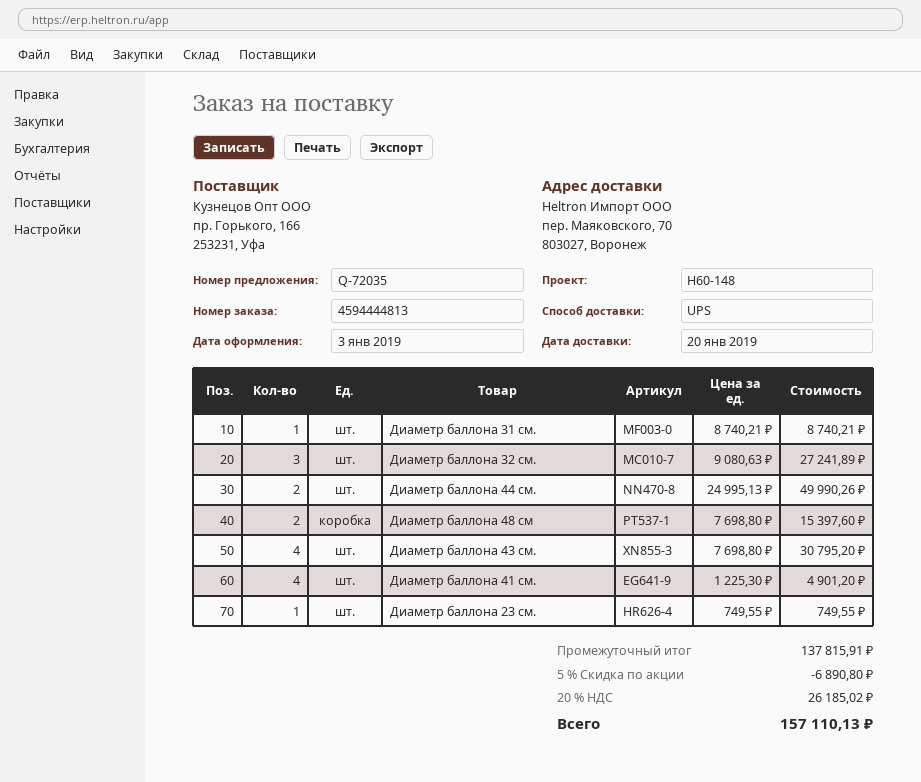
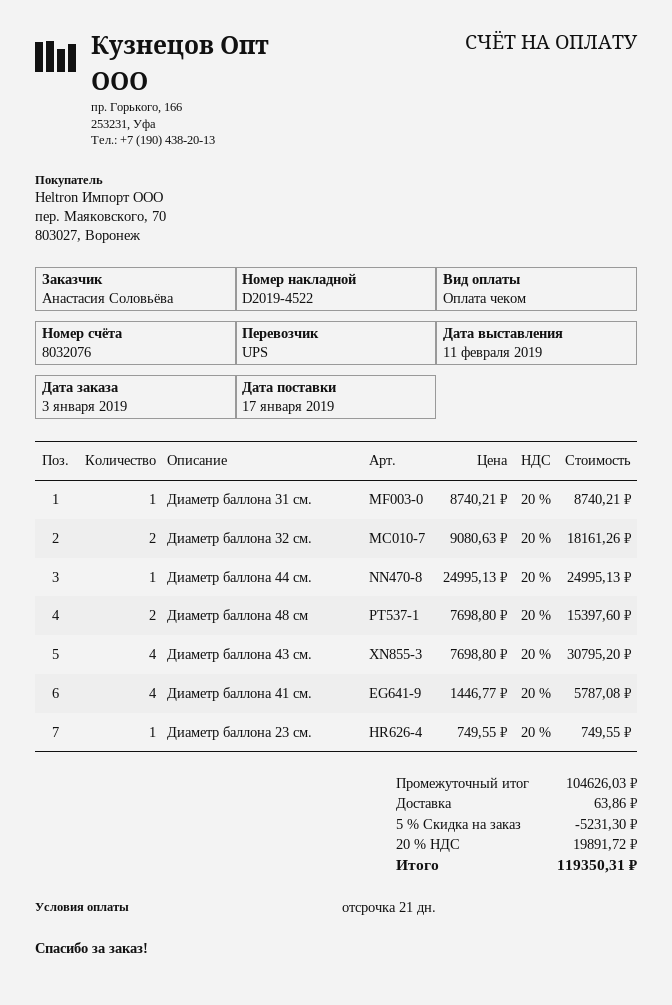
delivery date: 2019-01-20 -> 2019-01-17
Диаметр баллона 32 см.: 3 x 9080.63 = 27241.89 -> 2 x 9080.63 = 18161.26
Диаметр баллона 44 см.: 2 x 24995.13 = 49990.26 -> 1 x 24995.13 = 24995.13
Диаметр баллона 41 см.: 4 x 1225.30 = 4901.20 -> 4 x 1446.77 = 5787.08
subtotal: 137815.91 -> 104626.03
discount: 5% = 6890.80 -> 5% = 5231.30
shipping: none -> 63.86
tax: 20% = 26185.02 -> 20% = 19891.72
total: 157110.13 -> 119350.31

